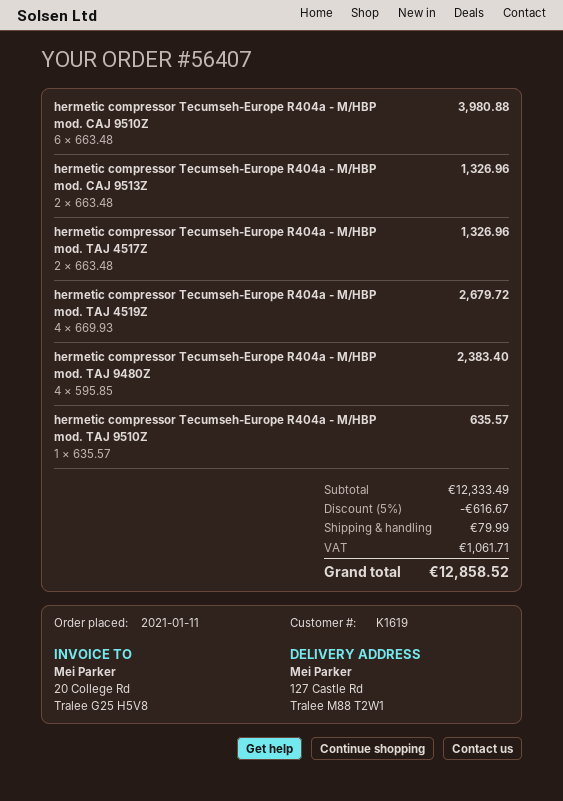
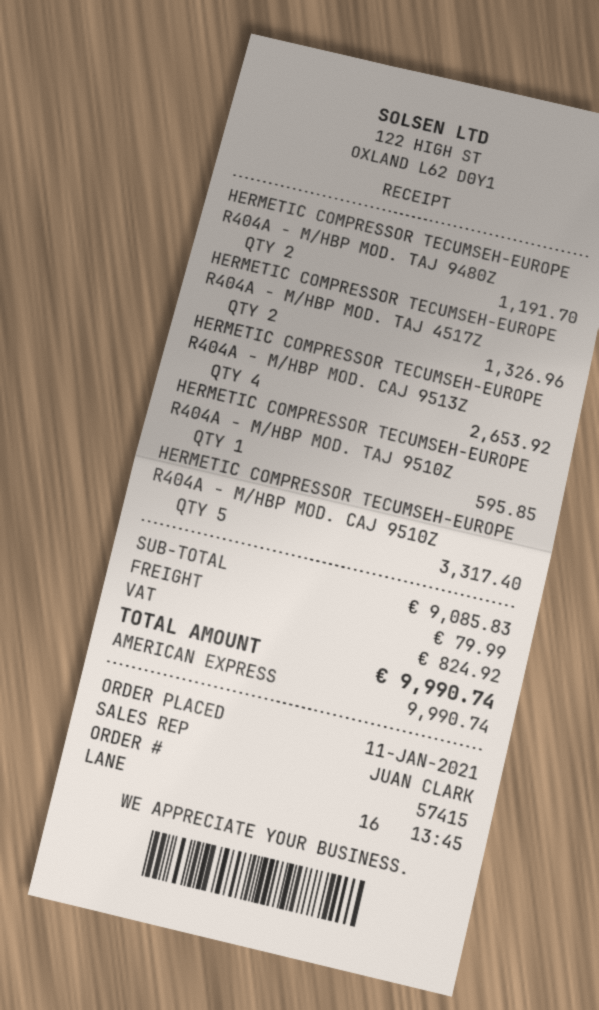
order number: 56407 -> 57415
hermetic compressor Tecumseh-Europe R404a - M/HBP mod. CAJ 9510Z: 6 for 3980.88 -> 5 for 3317.40
hermetic compressor Tecumseh-Europe R404a - M/HBP mod. CAJ 9513Z: 2 for 1326.96 -> 4 for 2653.92
hermetic compressor Tecumseh-Europe R404a - M/HBP mod. TAJ 4519Z: 4 for 2679.72 -> none
hermetic compressor Tecumseh-Europe R404a - M/HBP mod. TAJ 9480Z: 4 for 2383.40 -> 2 for 1191.70
hermetic compressor Tecumseh-Europe R404a - M/HBP mod. TAJ 9510Z: 1 for 635.57 -> 1 for 595.85
subtotal: 12333.49 -> 9085.83
discount: 5% = 616.67 -> none
tax: 1061.71 -> 824.92
total: 12858.52 -> 9990.74

